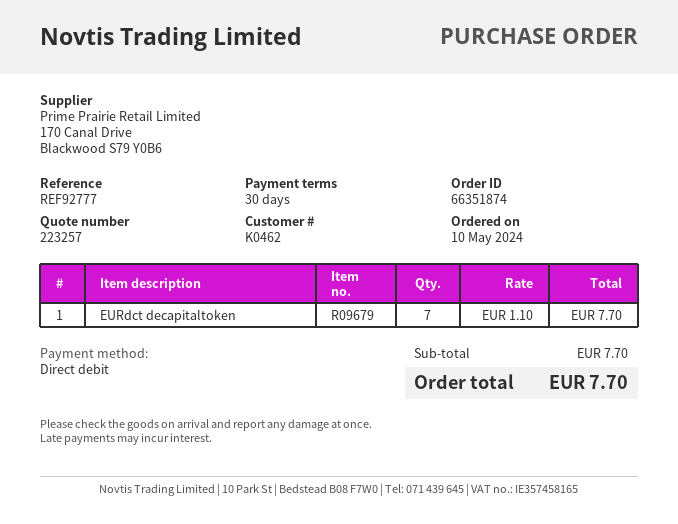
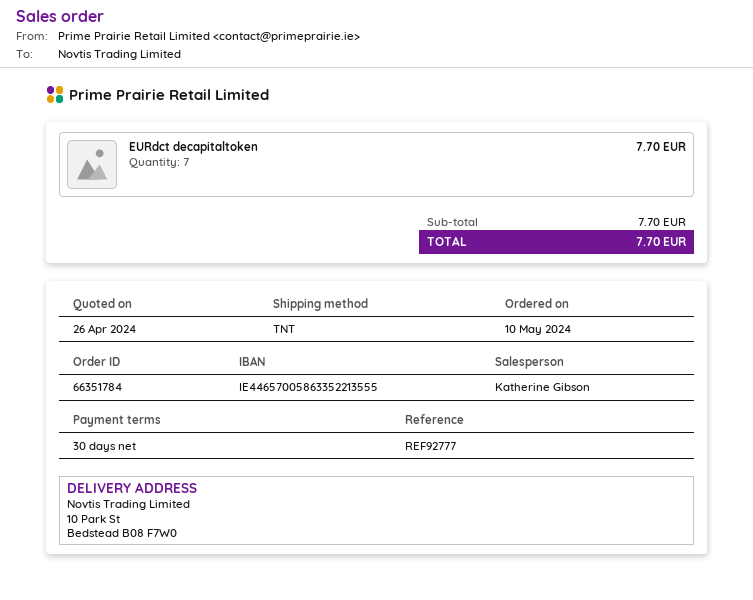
order number: 66351874 -> 66351784

